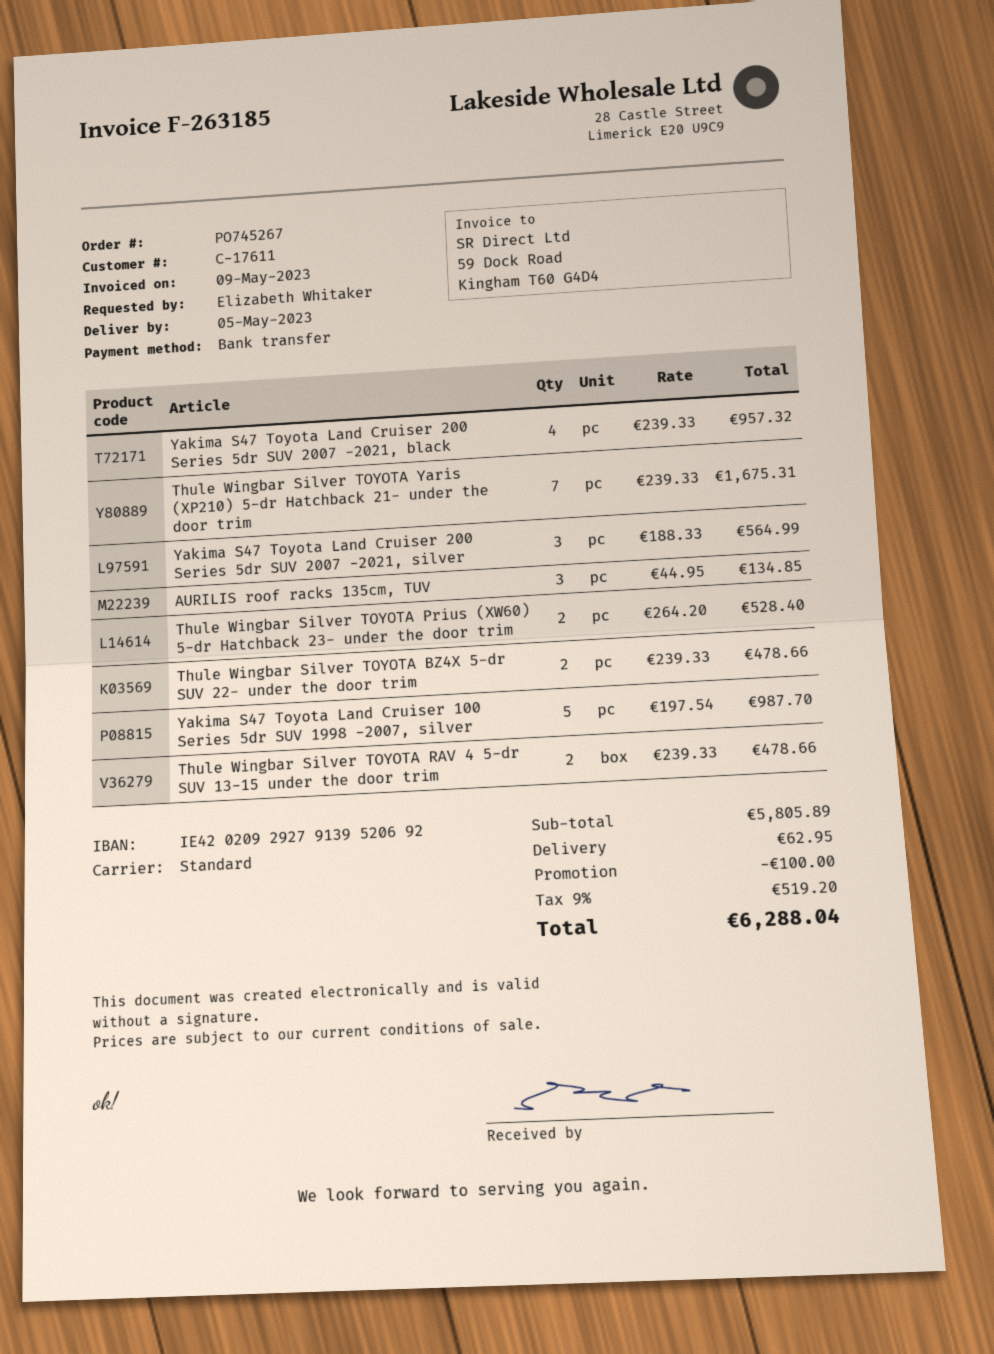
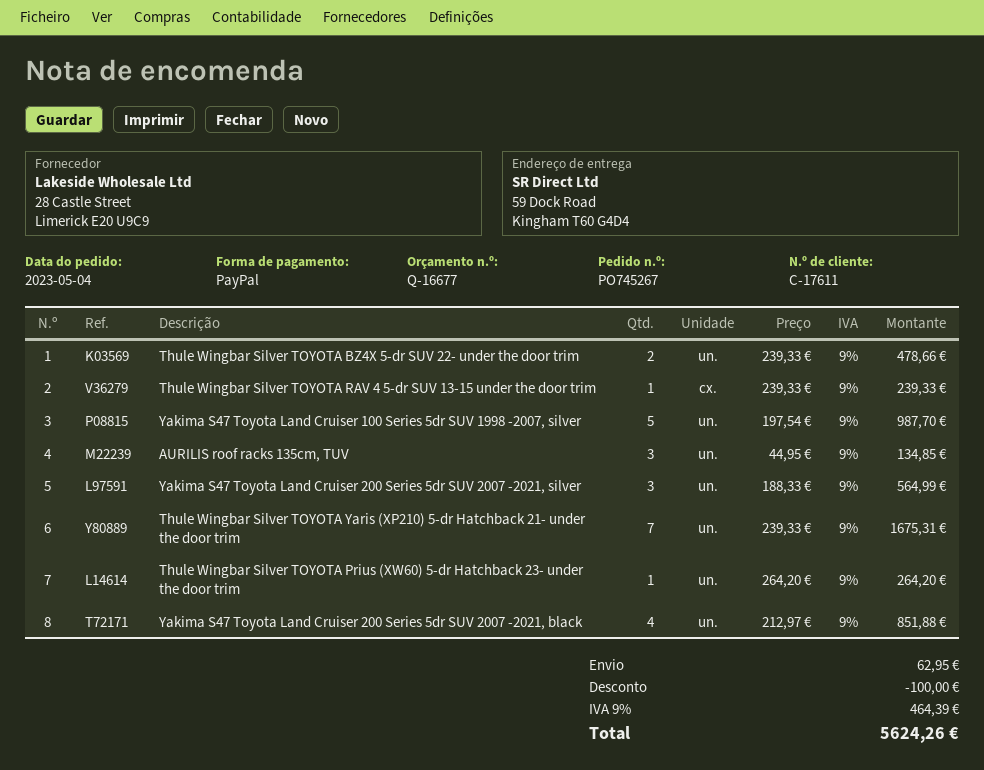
payment method: bank transfer -> PayPal
Yakima S47 Toyota Land Cruiser 200 Series 5dr SUV 2007 -2021, black: 4 x 239.33 = 957.32 -> 4 x 212.97 = 851.88
Thule Wingbar Silver TOYOTA Prius (XW60) 5-dr Hatchback 23- under the door trim: 2 x 264.20 = 528.40 -> 1 x 264.20 = 264.20
Thule Wingbar Silver TOYOTA RAV 4 5-dr SUV 13-15 under the door trim: 2 x 239.33 = 478.66 -> 1 x 239.33 = 239.33
tax: 9% = 519.20 -> 9% = 464.39
total: 6288.04 -> 5624.26

